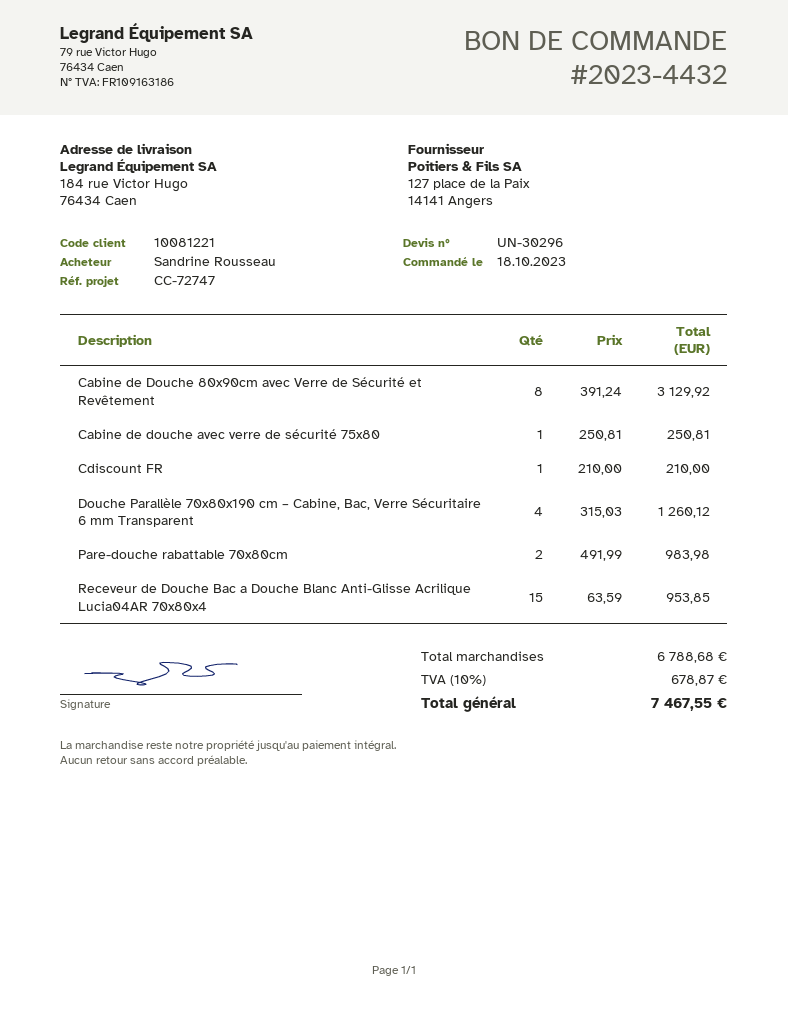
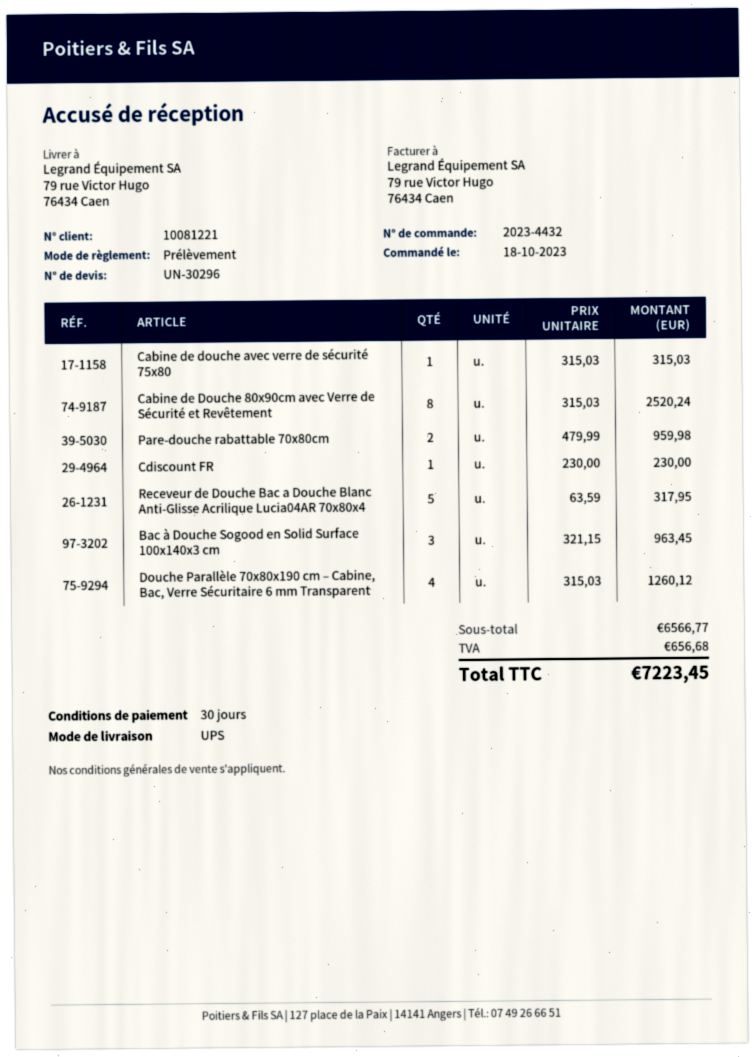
ship to: 184 rue Victor Hugo, 76434 Caen -> 79 rue Victor Hugo, 76434 Caen
Cabine de Douche 80x90cm avec Verre de Sécurité et Revêtement: 8 x 391.24 = 3129.92 -> 8 x 315.03 = 2520.24
Cabine de douche avec verre de sécurité 75x80: 1 x 250.81 = 250.81 -> 1 x 315.03 = 315.03
Cdiscount FR: 1 x 210.00 = 210.00 -> 1 x 230.00 = 230.00
Pare-douche rabattable 70x80cm: 2 x 491.99 = 983.98 -> 2 x 479.99 = 959.98
Receveur de Douche Bac a Douche Blanc Anti-Glisse Acrilique Lucia04AR 70x80x4: 15 x 63.59 = 953.85 -> 5 x 63.59 = 317.95
Bac à Douche Sogood en Solid Surface 100x140x3 cm: none -> 3 x 321.15 = 963.45
subtotal: 6788.68 -> 6566.77
tax: 678.87 -> 656.68
total: 7467.55 -> 7223.45

